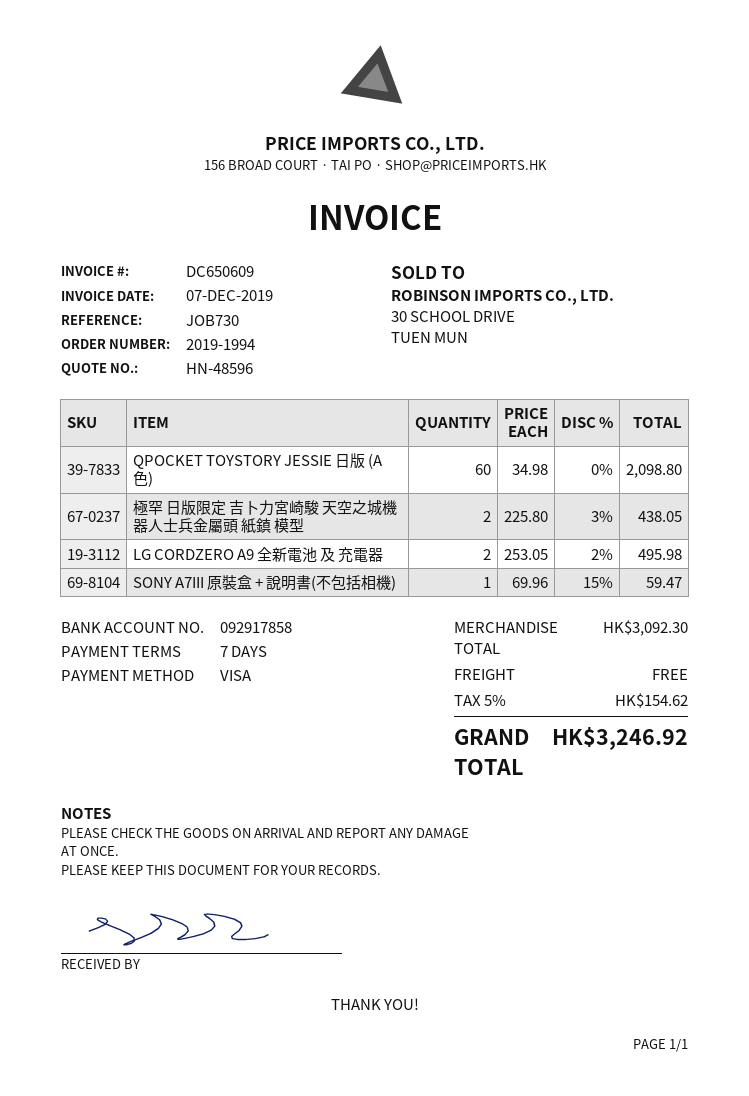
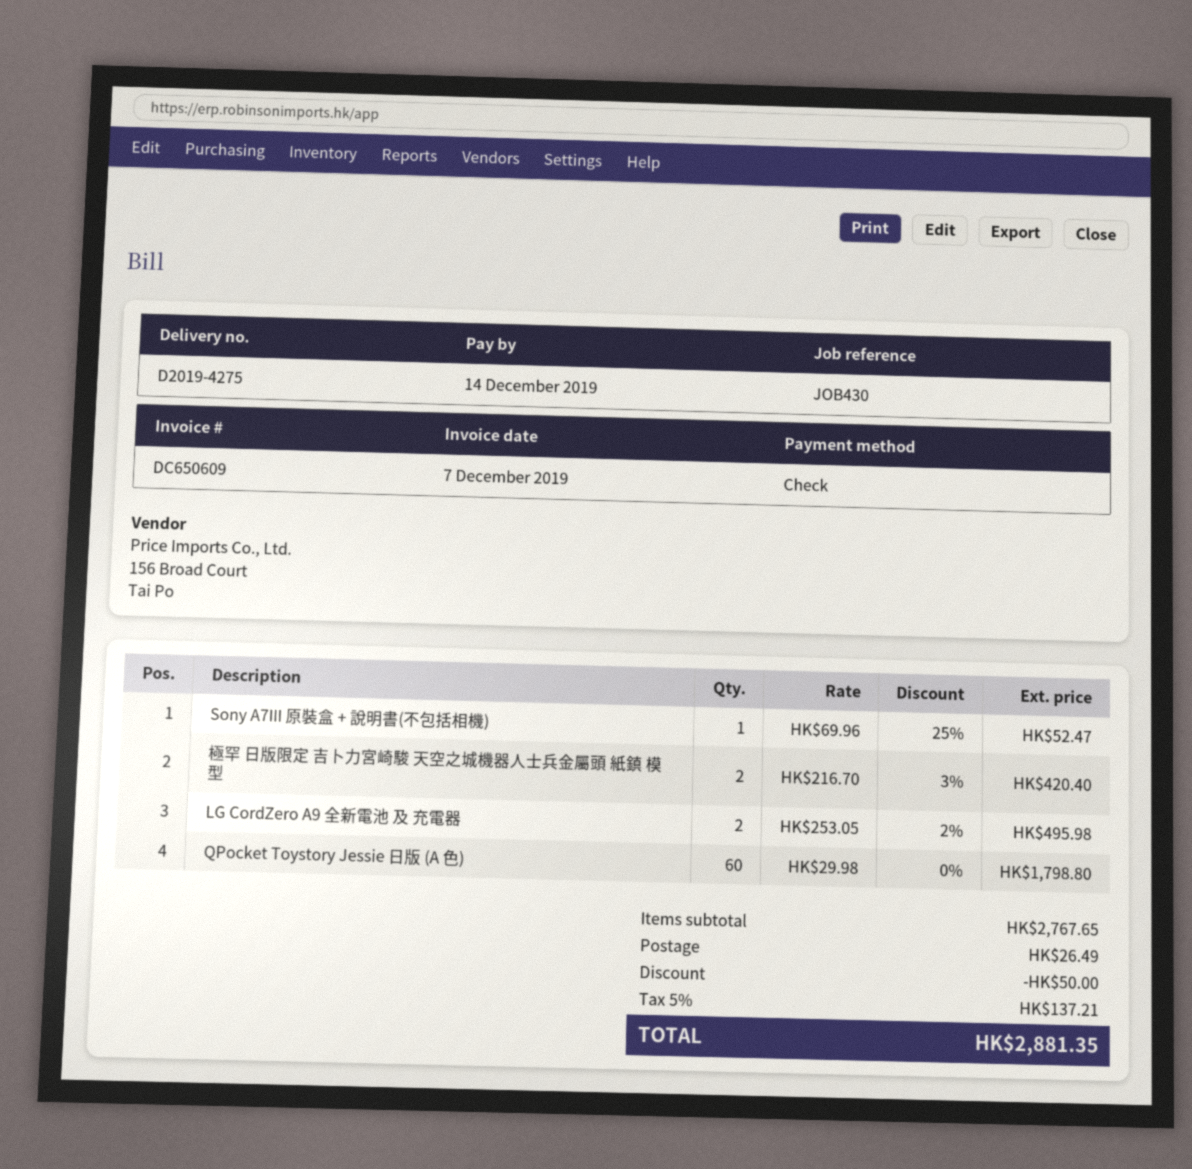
reference: JOB730 -> JOB430
payment method: Visa -> cheque
QPOCKET TOYSTORY JESSIE 日版 (A 色): 60 x 34.98 = 2098.80 -> 60 x 29.98 = 1798.80
極罕 日版限定 吉卜力宮崎駿 天空之城機器人士兵金屬頭 紙鎮 模型: 2 x 225.80 - 3% = 438.05 -> 2 x 216.70 - 3% = 420.40
SONY A7III 原裝盒 + 說明書(不包括相機): 1 x 69.96 - 15% = 59.47 -> 1 x 69.96 - 25% = 52.47
subtotal: 3092.30 -> 2767.65
discount: none -> 50.00
shipping: 0.00 -> 26.49
tax: 5% = 154.62 -> 5% = 137.21
total: 3246.92 -> 2881.35

